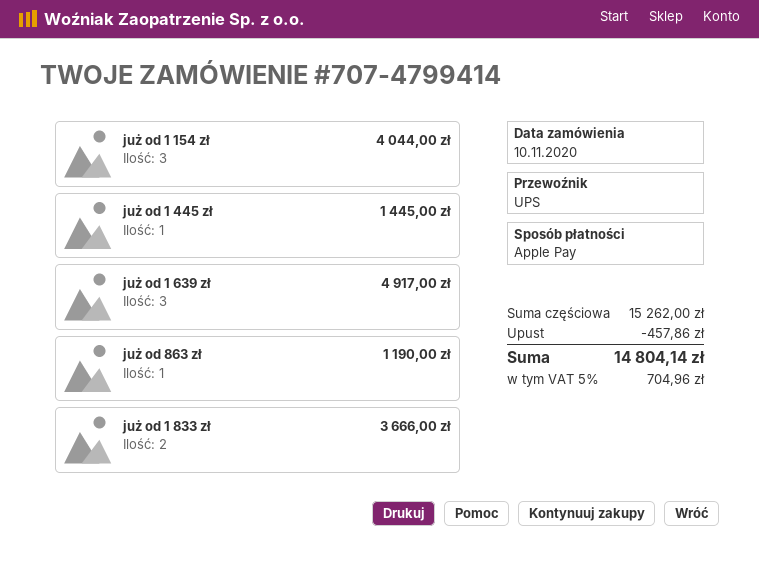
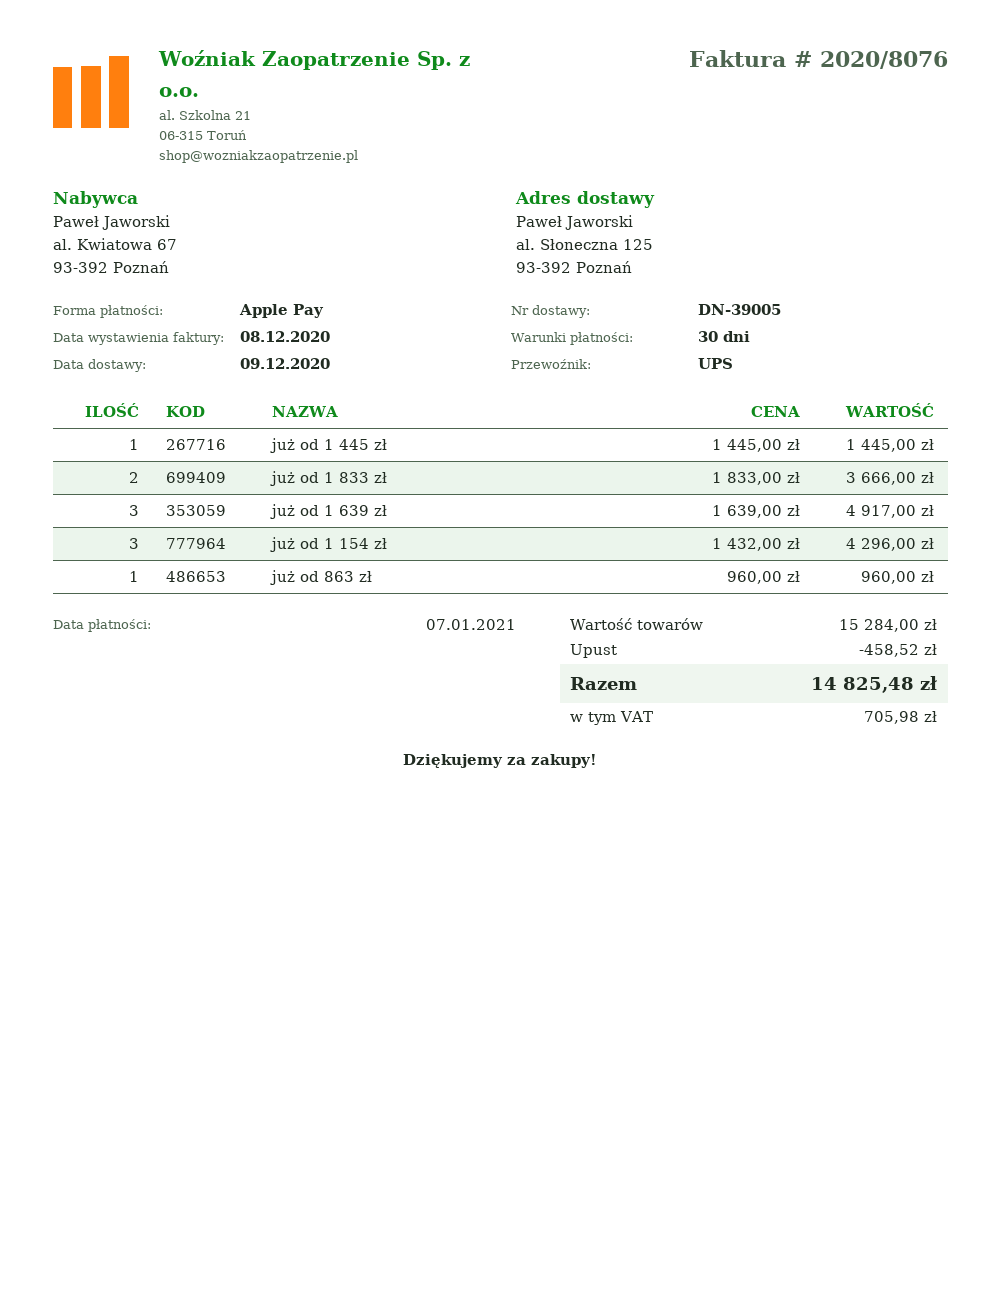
już od 1 154 zł: 3 for 4044.00 -> 3 for 4296.00
już od 863 zł: 1 for 1190.00 -> 1 for 960.00
subtotal: 15262.00 -> 15284.00
discount: 457.86 -> 458.52
tax: 704.96 -> 705.98
total: 14804.14 -> 14825.48

